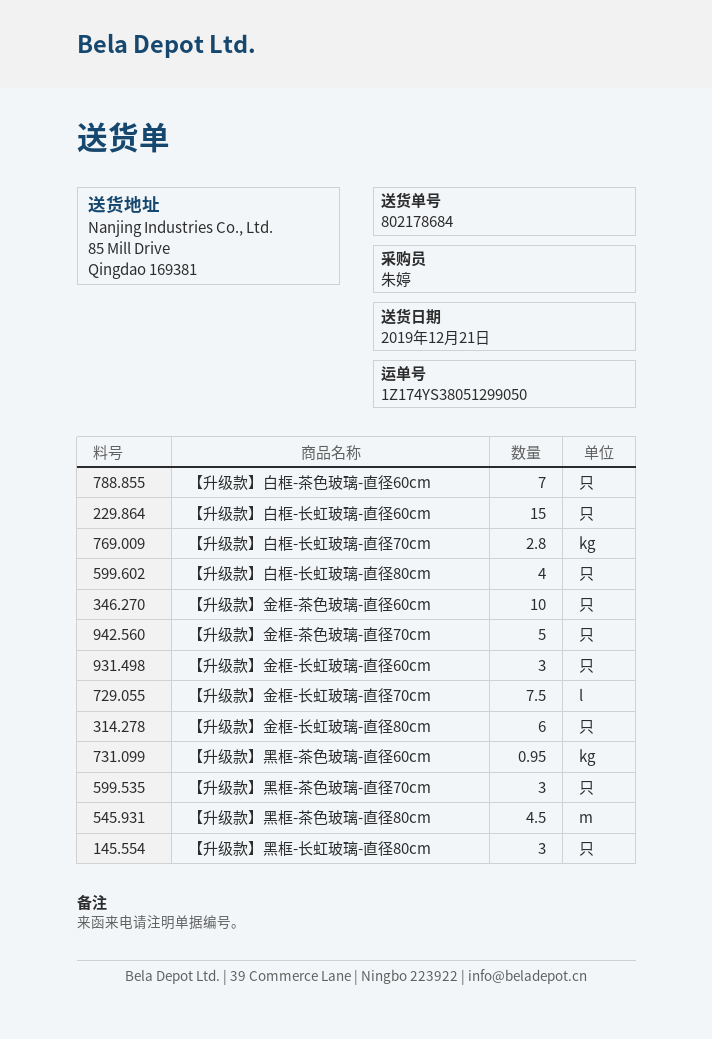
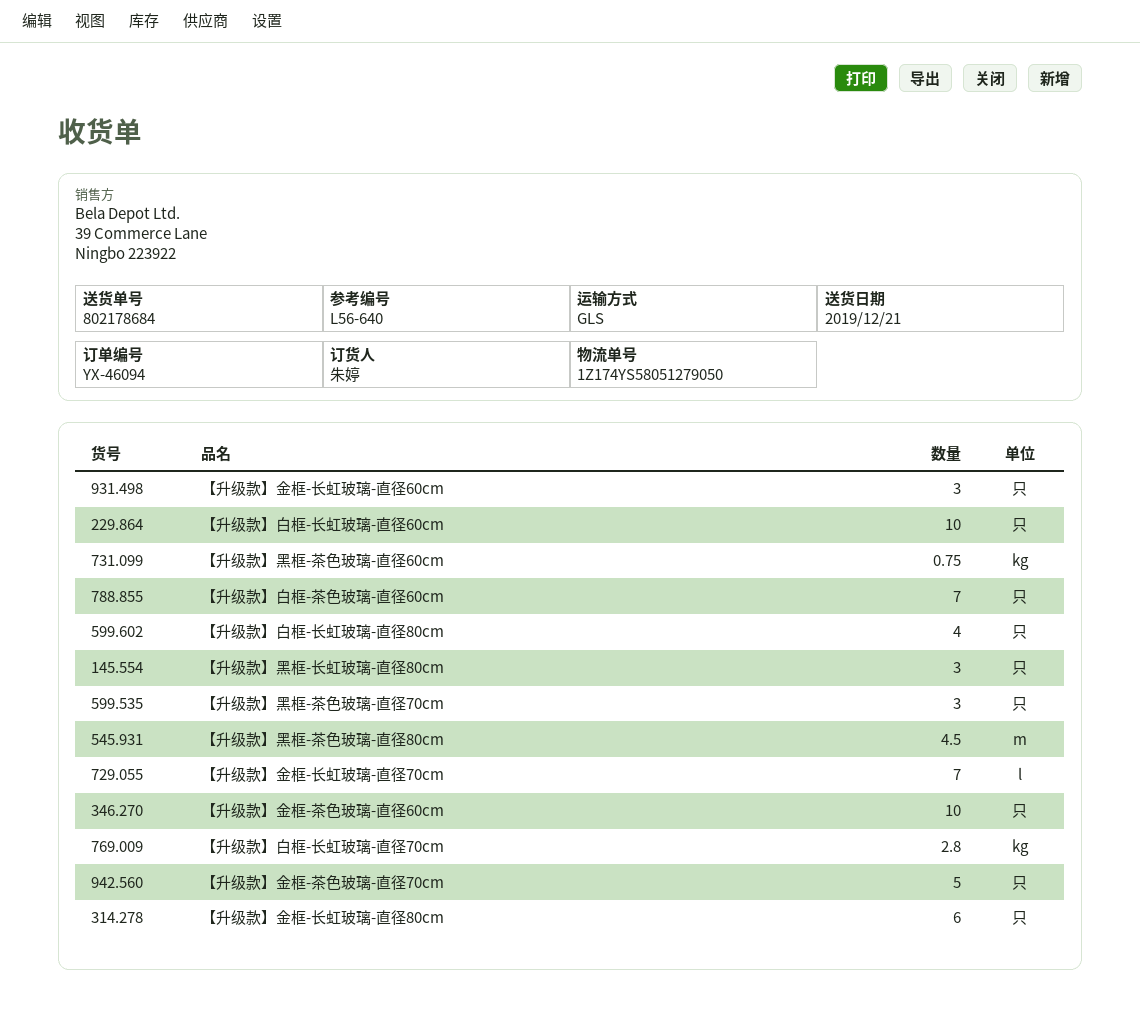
tracking number: 1Z174YS38051299050 -> 1Z174YS58051279050
【升级款】白框-长虹玻璃-直径60cm: 15 -> 10
【升级款】金框-长虹玻璃-直径70cm: 7.5 -> 7
【升级款】黑框-茶色玻璃-直径60cm: 0.95 -> 0.75

